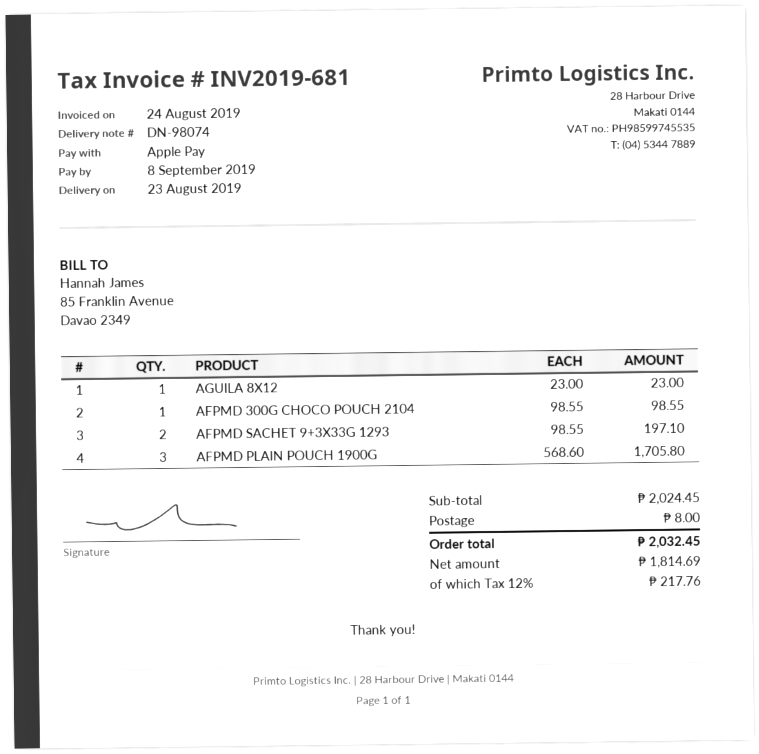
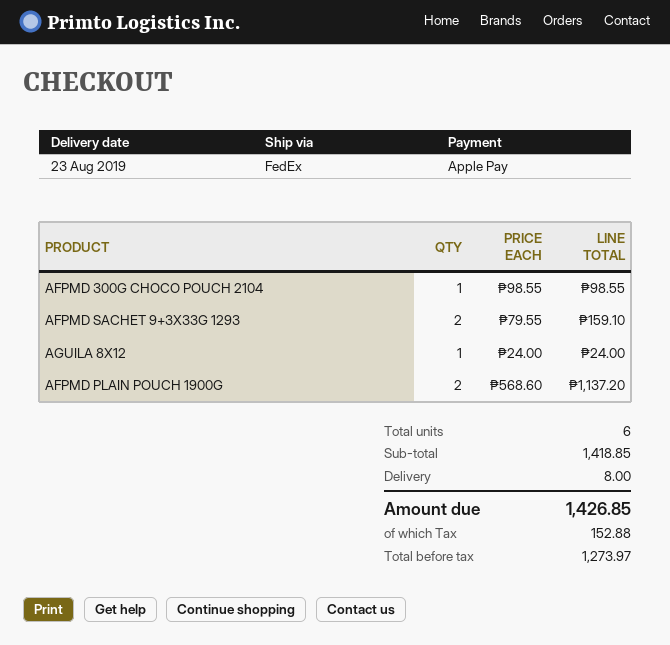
AGUILA 8X12: 1 x 23.00 = 23.00 -> 1 x 24.00 = 24.00
AFPMD SACHET 9+3X33G 1293: 2 x 98.55 = 197.10 -> 2 x 79.55 = 159.10
AFPMD PLAIN POUCH 1900G: 3 x 568.60 = 1705.80 -> 2 x 568.60 = 1137.20
subtotal: 2024.45 -> 1418.85
net: 1814.69 -> 1273.97
tax: 217.76 -> 152.88
total: 2032.45 -> 1426.85

